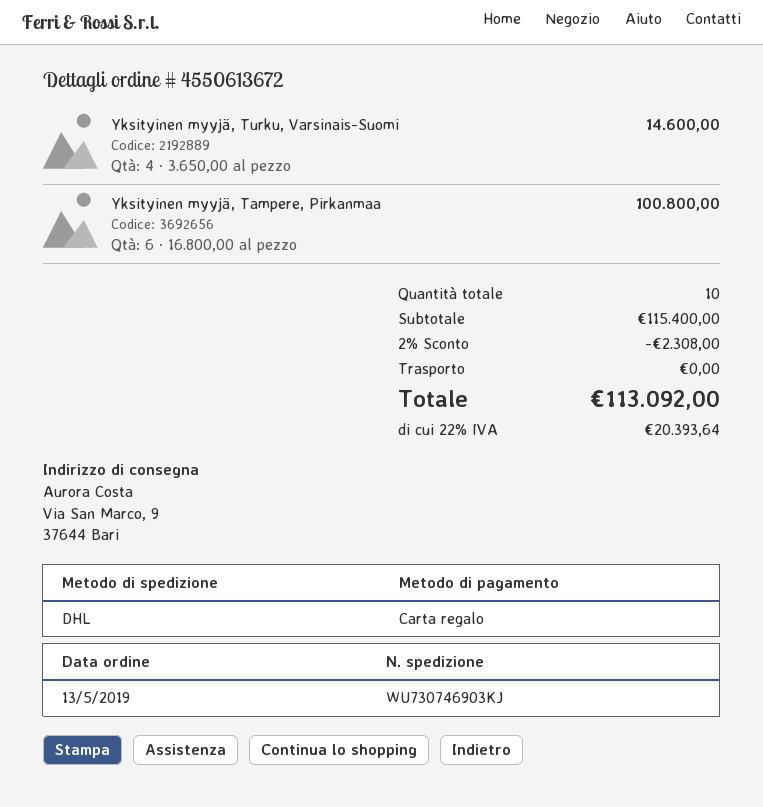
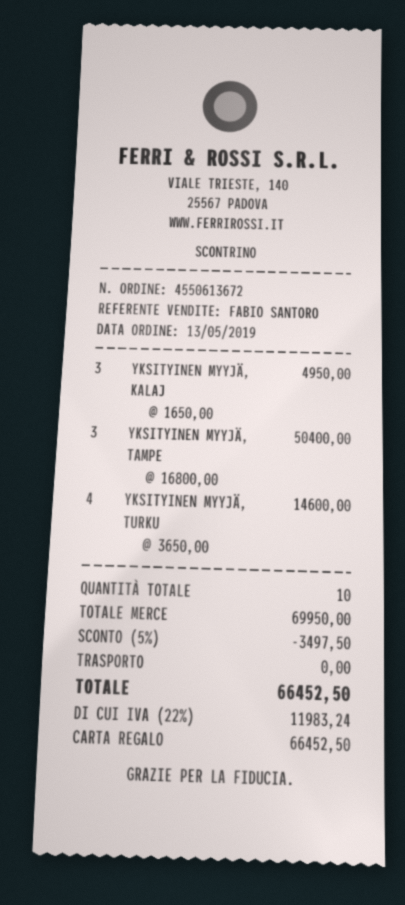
Yksityinen myyjä, Tampere, Pirkanmaa: 6 x 16800.00 = 100800.00 -> 3 x 16800.00 = 50400.00
YKSITYINEN MYYJÄ, KALAJ: none -> 3 x 1650.00 = 4950.00
subtotal: 115400.00 -> 69950.00
discount: 2% = 2308.00 -> 5% = 3497.50
tax: 22% = 20393.64 -> 22% = 11983.24
total: 113092.00 -> 66452.50

